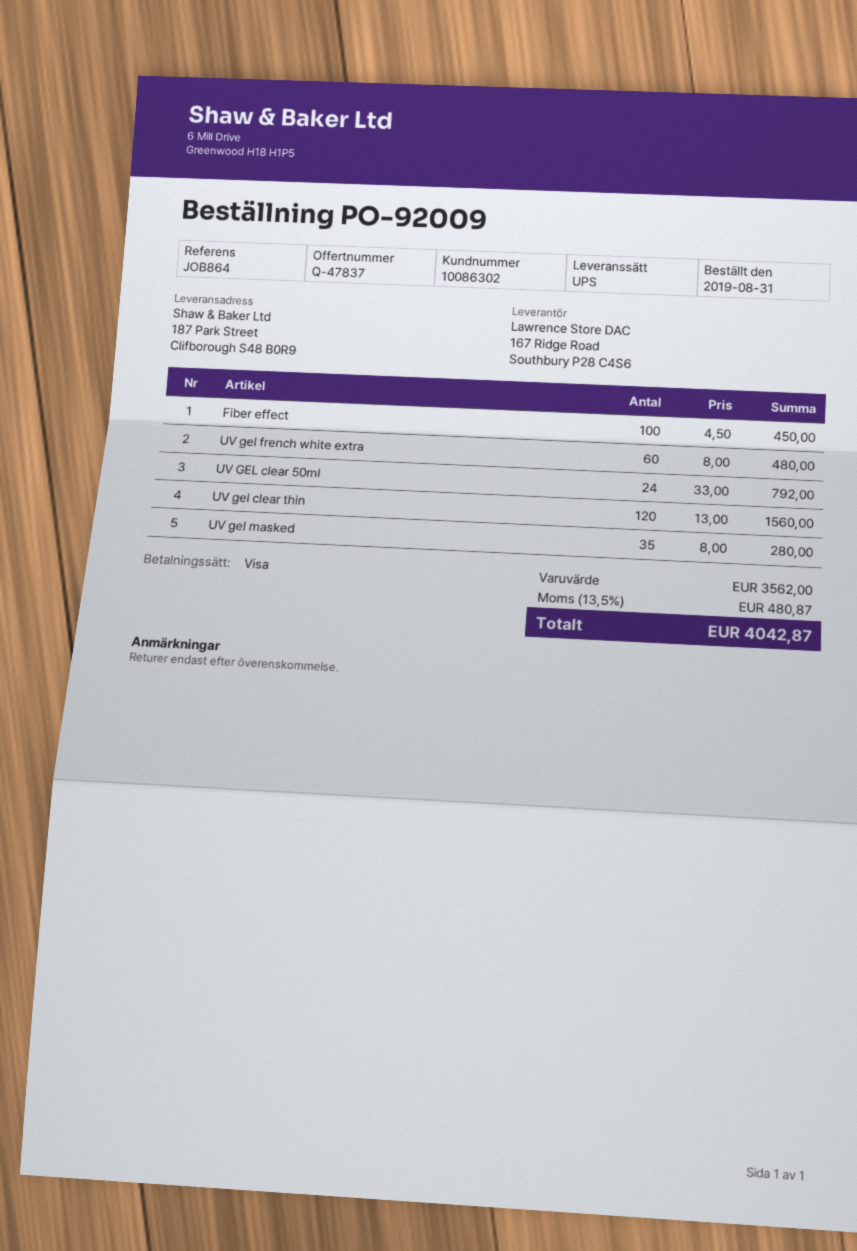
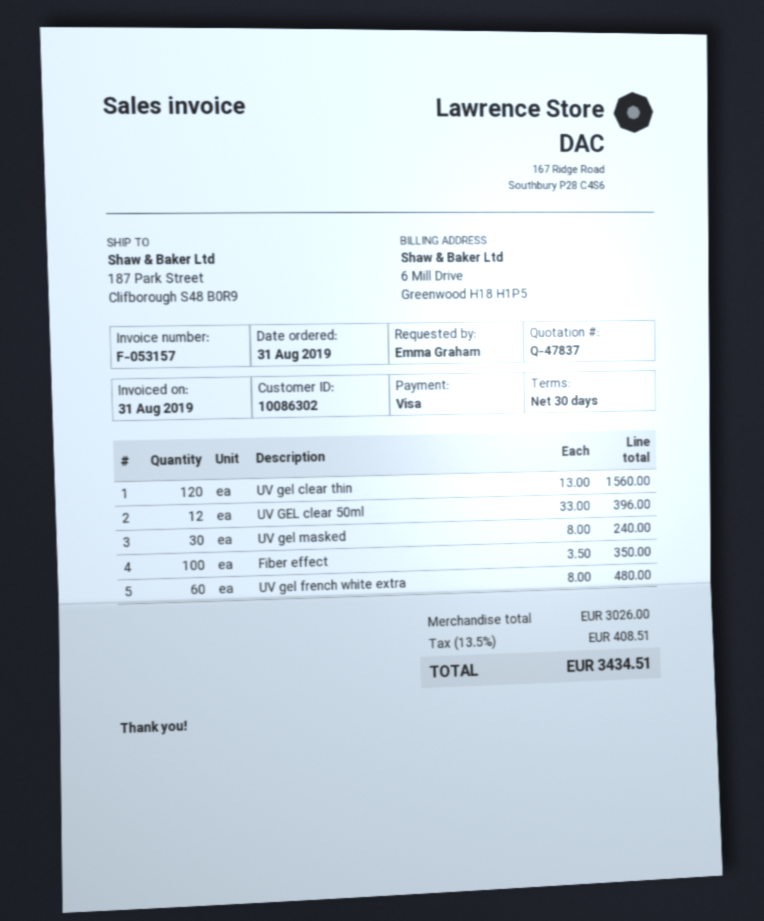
Fiber effect: 100 x 4.50 = 450.00 -> 100 x 3.50 = 350.00
UV GEL clear 50ml: 24 x 33.00 = 792.00 -> 12 x 33.00 = 396.00
UV gel masked: 35 x 8.00 = 280.00 -> 30 x 8.00 = 240.00
subtotal: 3562.00 -> 3026.00
tax: 13.5% = 480.87 -> 13.5% = 408.51
total: 4042.87 -> 3434.51

